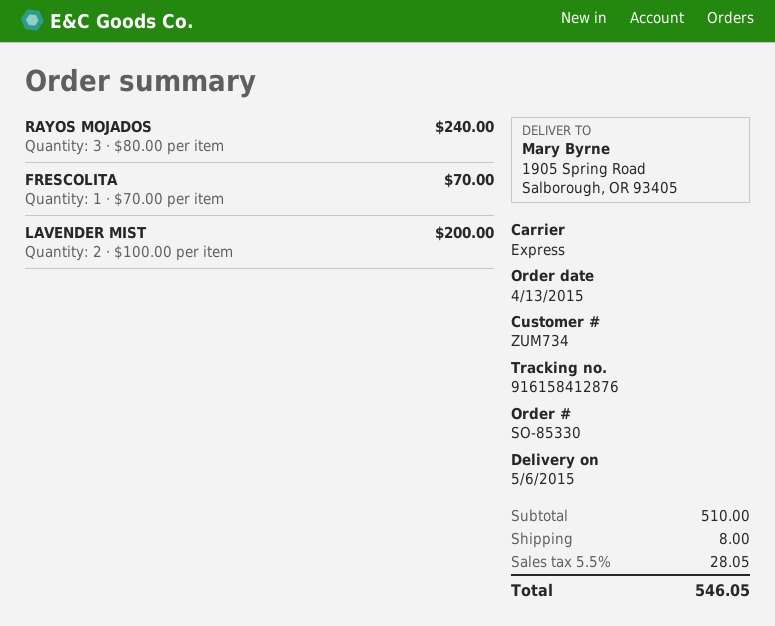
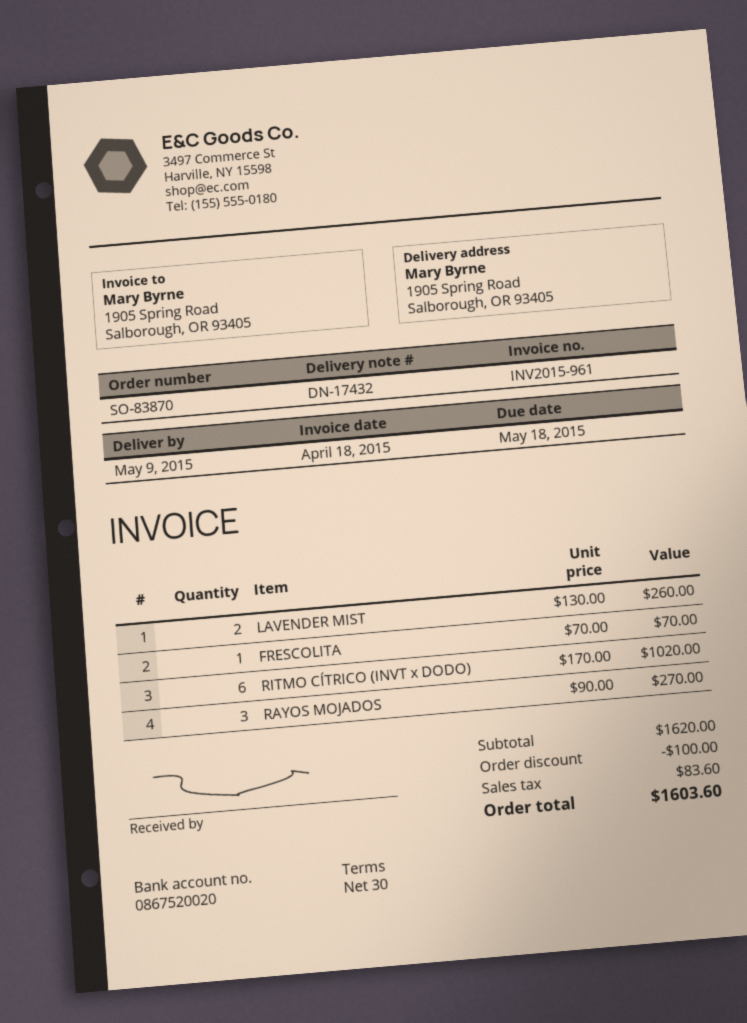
order number: SO-85330 -> SO-83870
delivery date: 2015-05-06 -> 2015-05-09
RAYOS MOJADOS: 3 x 80.00 = 240.00 -> 3 x 90.00 = 270.00
LAVENDER MIST: 2 x 100.00 = 200.00 -> 2 x 130.00 = 260.00
RITMO CÍTRICO (INVT x DODO): none -> 6 x 170.00 = 1020.00
subtotal: 510.00 -> 1620.00
discount: none -> 100.00
shipping: 8.00 -> none
tax: 28.05 -> 83.60
total: 546.05 -> 1603.60

